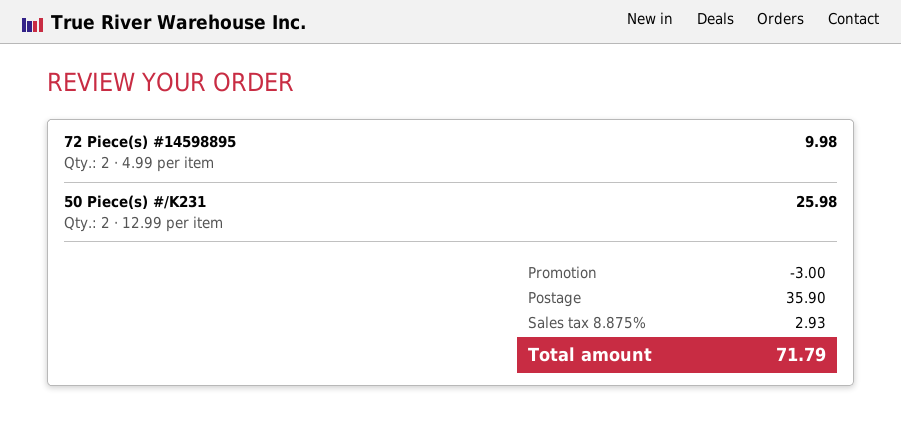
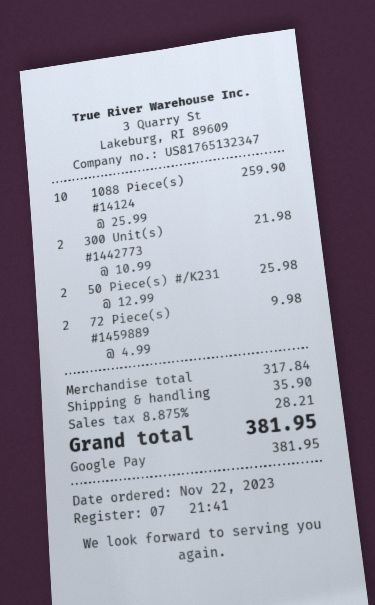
1088 Piece(s) #14124: none -> 10 x 25.99 = 259.90
300 Unit(s) #1442773: none -> 2 x 10.99 = 21.98
discount: 3.00 -> none
tax: 8.875% = 2.93 -> 8.875% = 28.21
total: 71.79 -> 381.95

